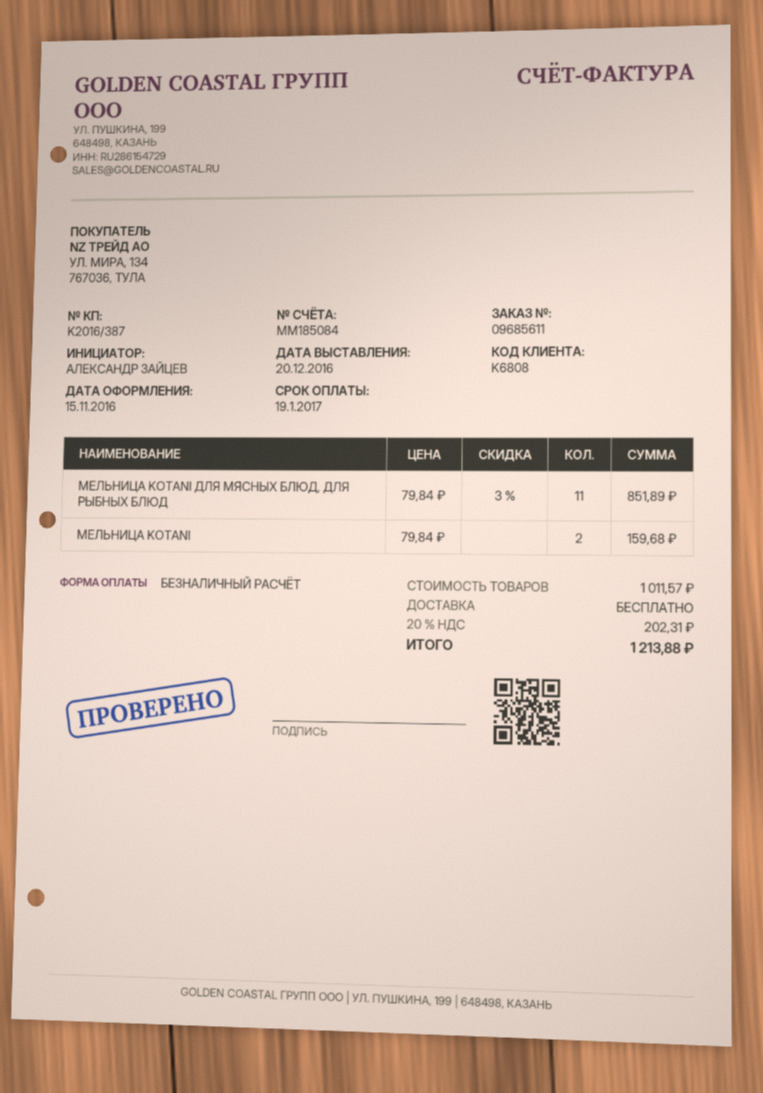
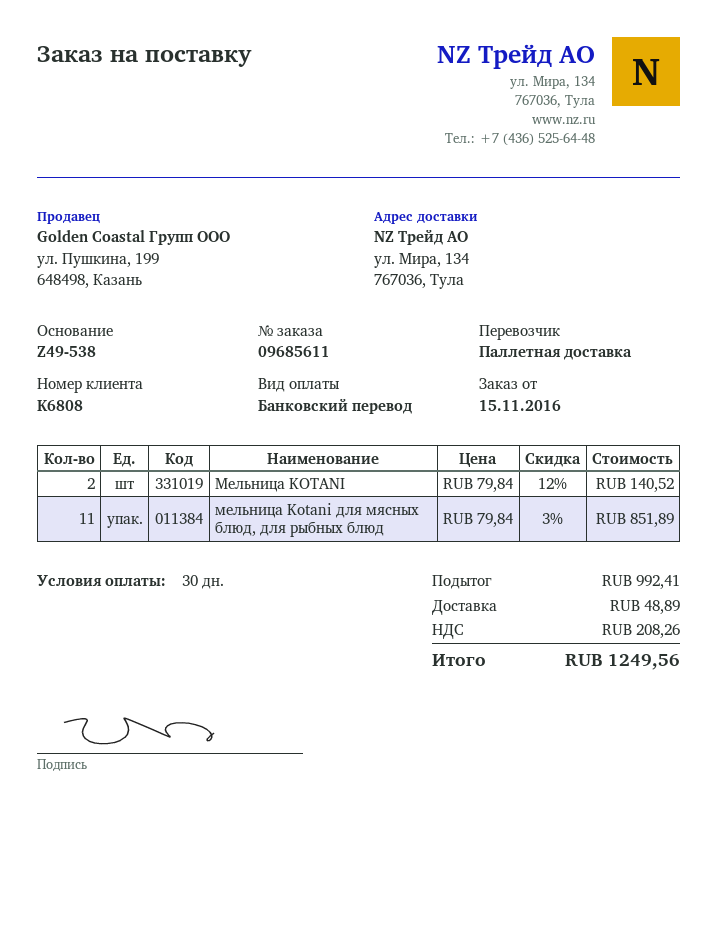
МЕЛЬНИЦА KOTANI: 2 x 79.84 = 159.68 -> 2 x 79.84 - 12% = 140.52
subtotal: 1011.57 -> 992.41
shipping: 0.00 -> 48.89
tax: 202.31 -> 208.26
total: 1213.88 -> 1249.56

